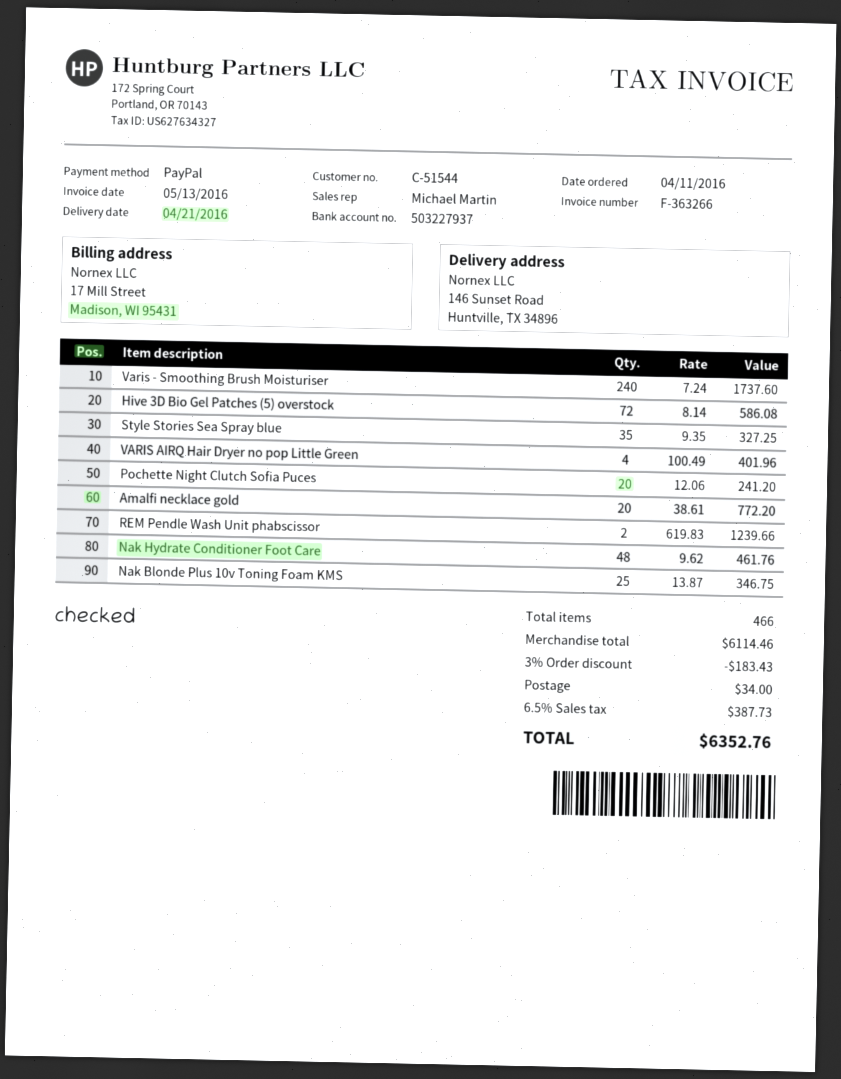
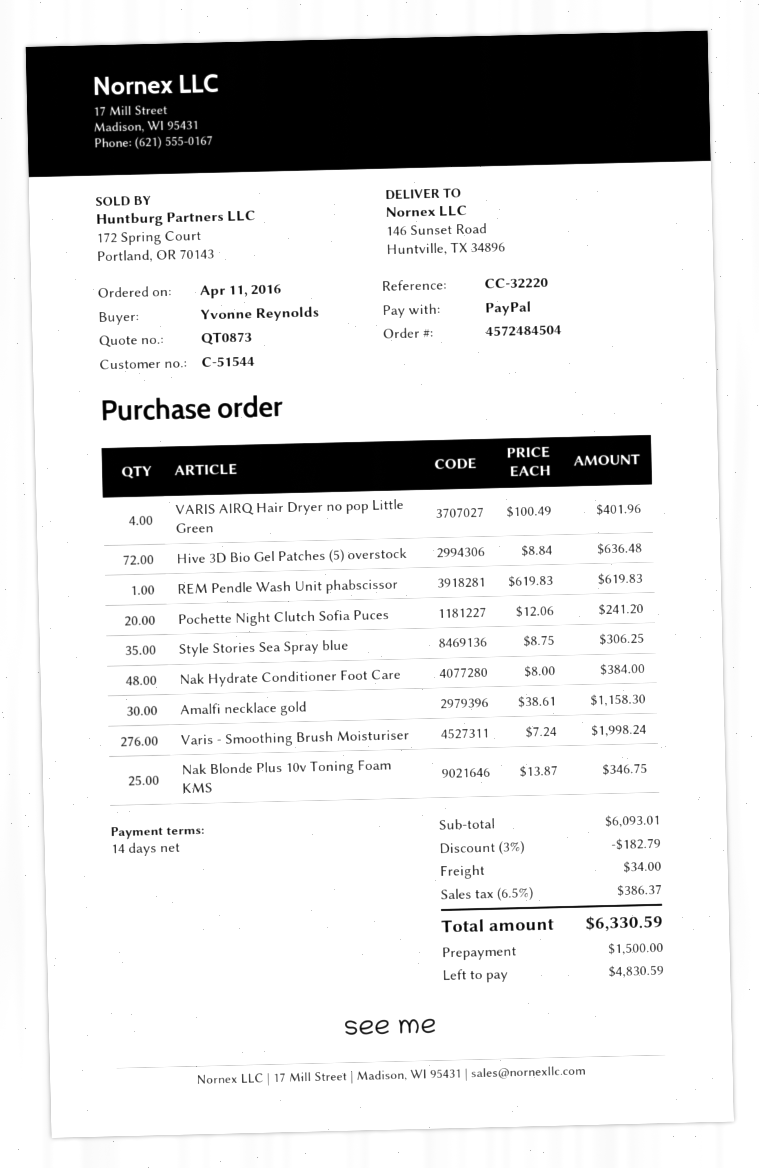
Varis - Smoothing Brush Moisturiser: 240 x 7.24 = 1737.60 -> 276 x 7.24 = 1998.24
Hive 3D Bio Gel Patches (5) overstock: 72 x 8.14 = 586.08 -> 72 x 8.84 = 636.48
Style Stories Sea Spray blue: 35 x 9.35 = 327.25 -> 35 x 8.75 = 306.25
Amalfi necklace gold: 20 x 38.61 = 772.20 -> 30 x 38.61 = 1158.30
REM Pendle Wash Unit phabscissor: 2 x 619.83 = 1239.66 -> 1 x 619.83 = 619.83
Nak Hydrate Conditioner Foot Care: 48 x 9.62 = 461.76 -> 48 x 8.00 = 384.00
subtotal: 6114.46 -> 6093.01
discount: 3% = 183.43 -> 3% = 182.79
tax: 6.5% = 387.73 -> 6.5% = 386.37
total: 6352.76 -> 6330.59

